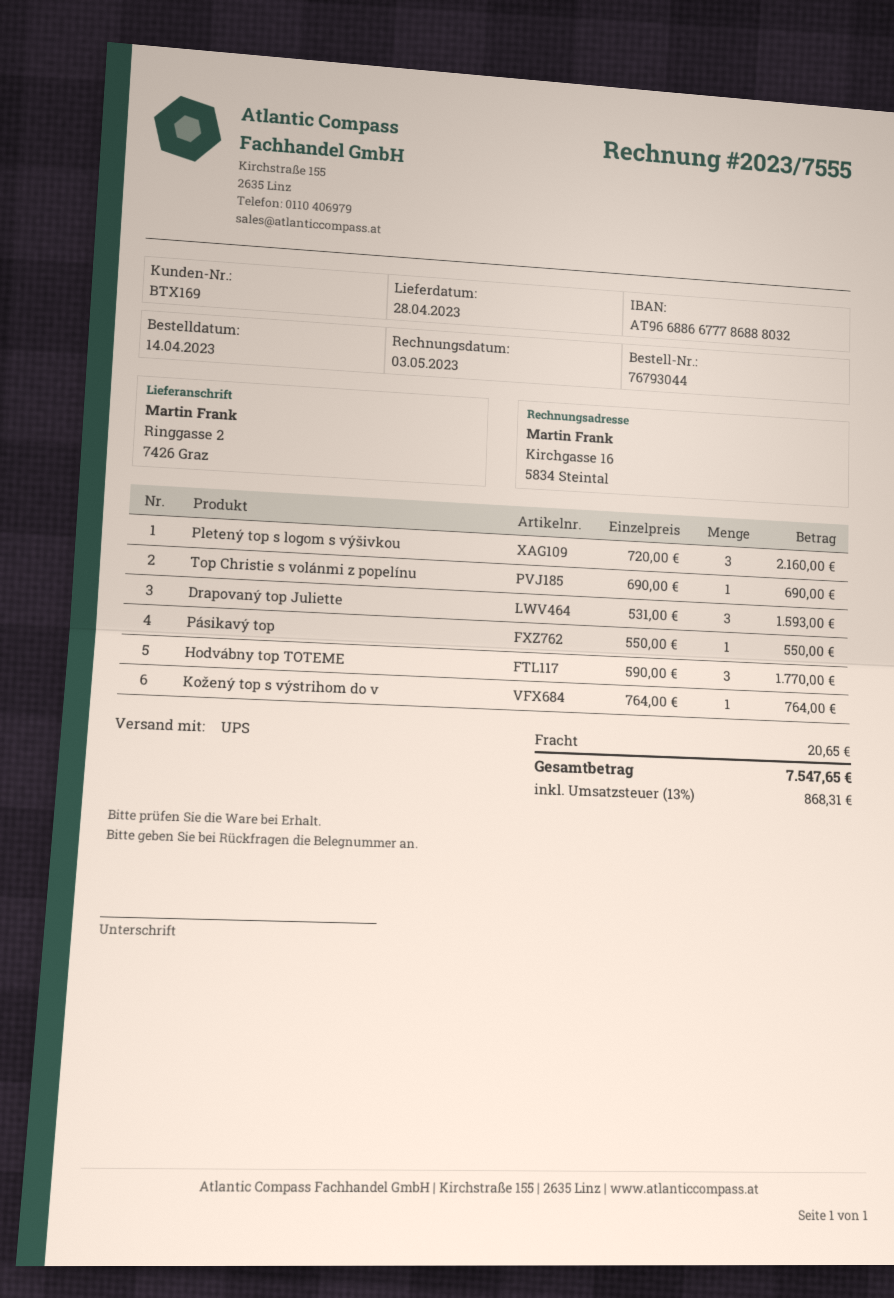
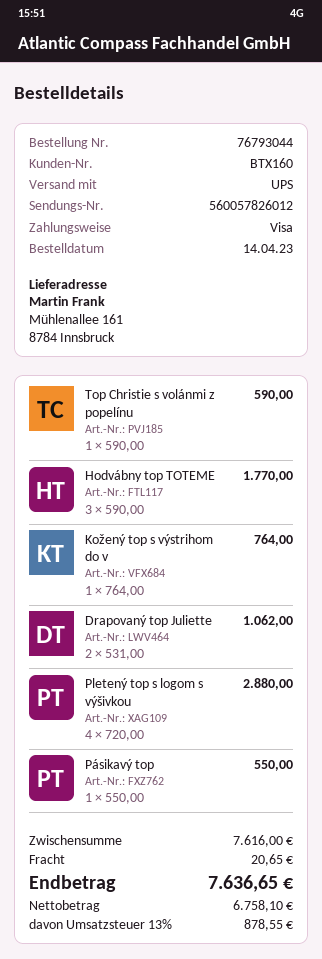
customer number: BTX169 -> BTX160
ship to: Ringgasse 2, 7426 Graz -> Mühlenallee 161, 8784 Innsbruck
Pletený top s logom s výšivkou: 3 x 720.00 = 2160.00 -> 4 x 720.00 = 2880.00
Top Christie s volánmi z popelínu: 1 x 690.00 = 690.00 -> 1 x 590.00 = 590.00
Drapovaný top Juliette: 3 x 531.00 = 1593.00 -> 2 x 531.00 = 1062.00
tax: 13% = 868.31 -> 13% = 878.55
total: 7547.65 -> 7636.65

